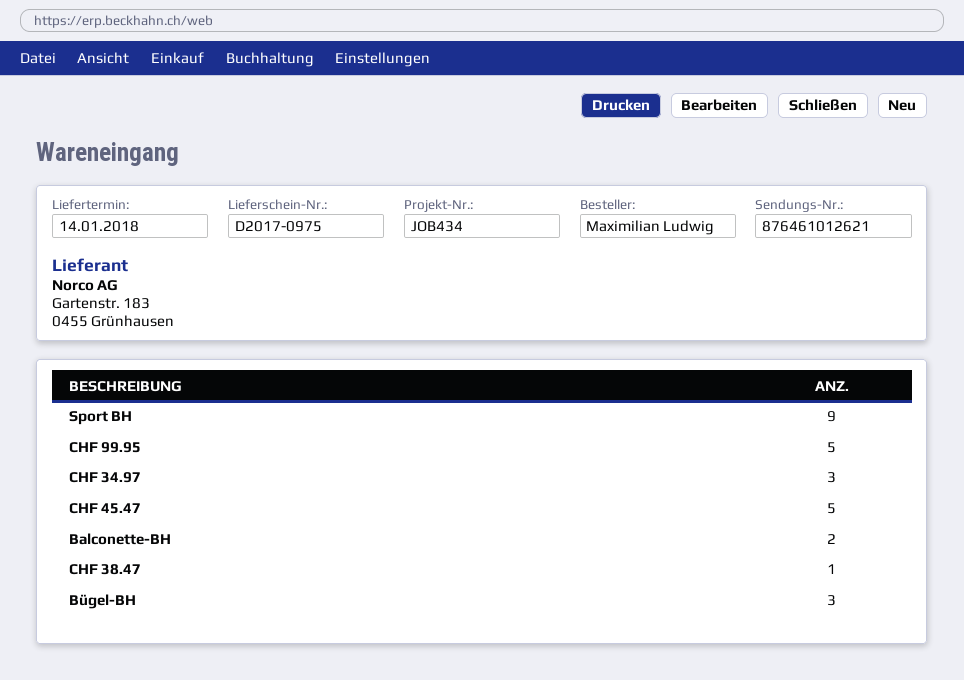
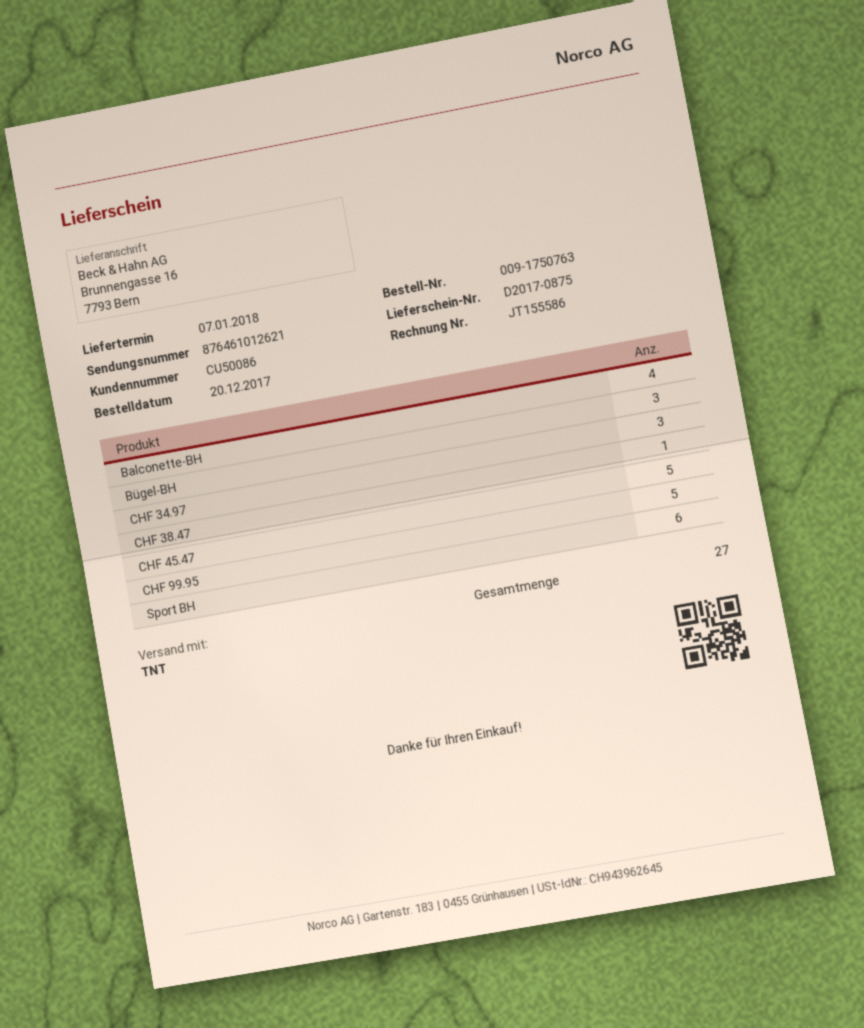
delivery note number: D2017-0975 -> D2017-0875
delivery date: 2018-01-14 -> 2018-01-07
Sport BH: 9 -> 6
Balconette-BH: 2 -> 4

